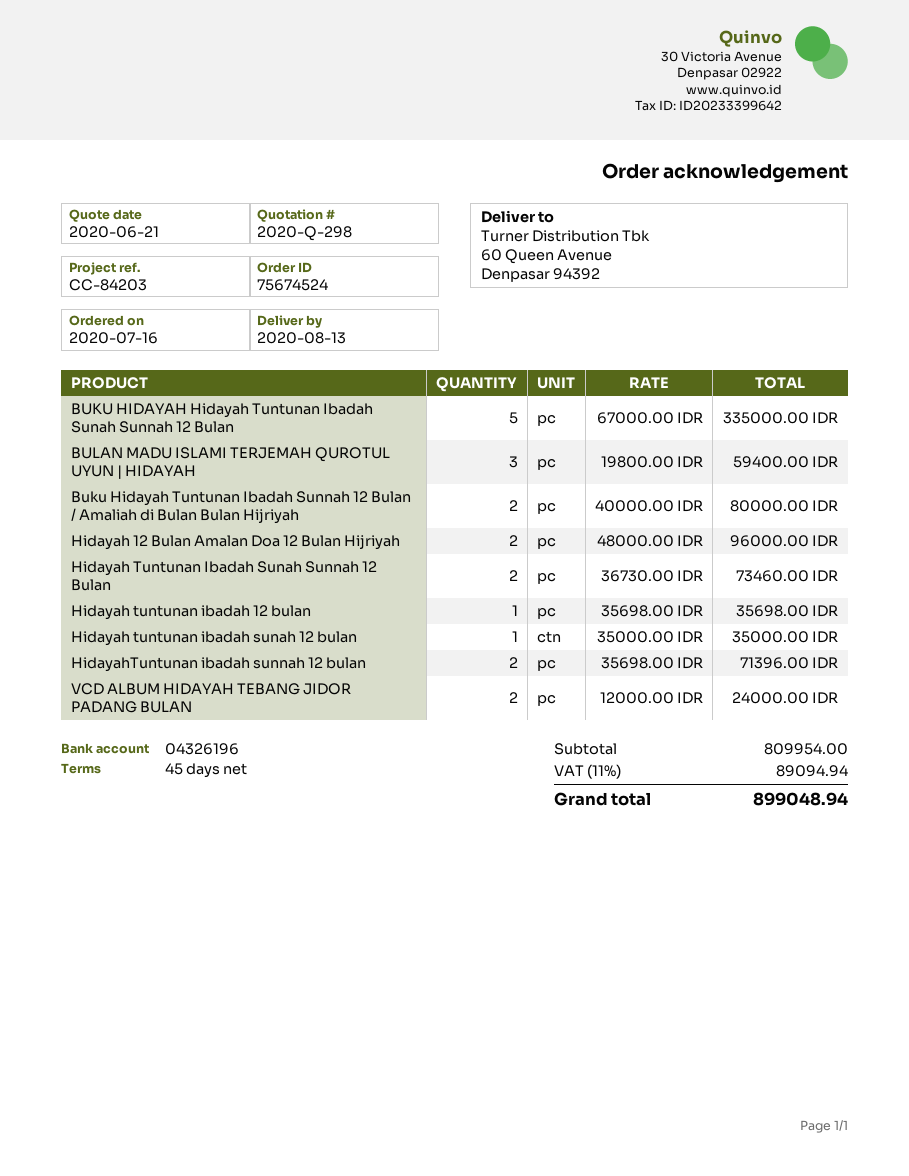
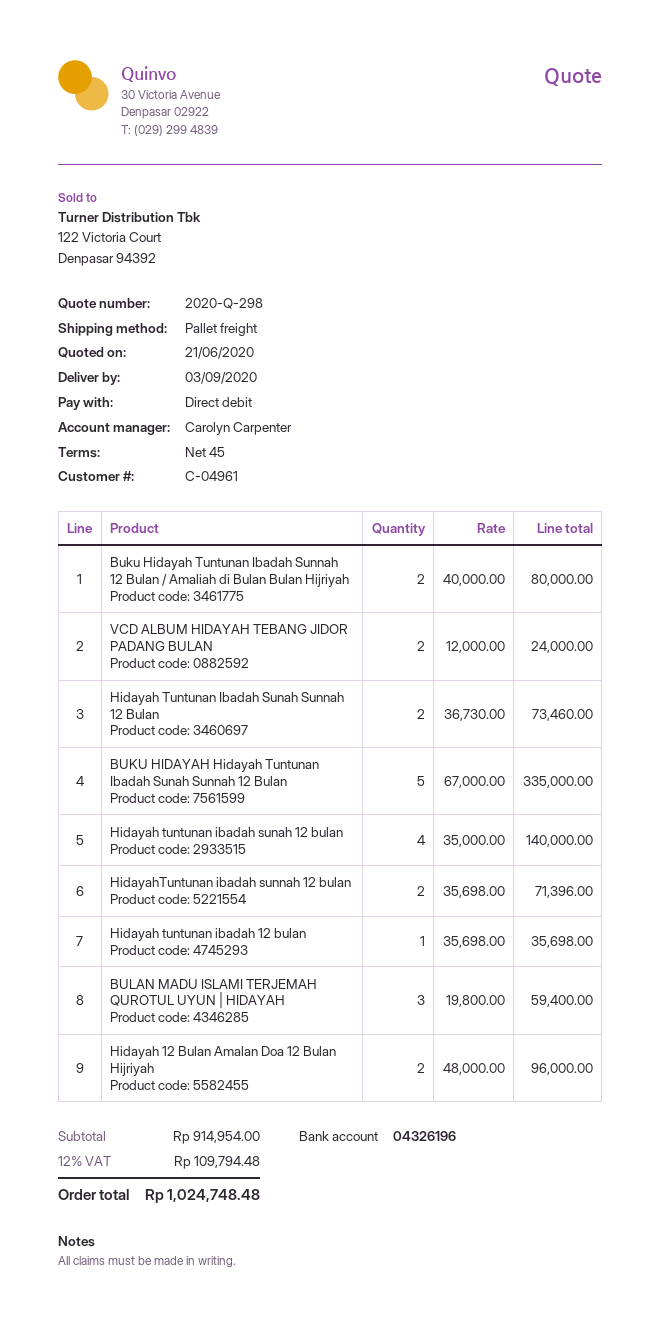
delivery date: 2020-08-13 -> 2020-09-03
Hidayah tuntunan ibadah sunah 12 bulan: 1 x 35000.00 = 35000.00 -> 4 x 35000.00 = 140000.00
subtotal: 809954.00 -> 914954.00
tax: 11% = 89094.94 -> 12% = 109794.48
total: 899048.94 -> 1024748.48

